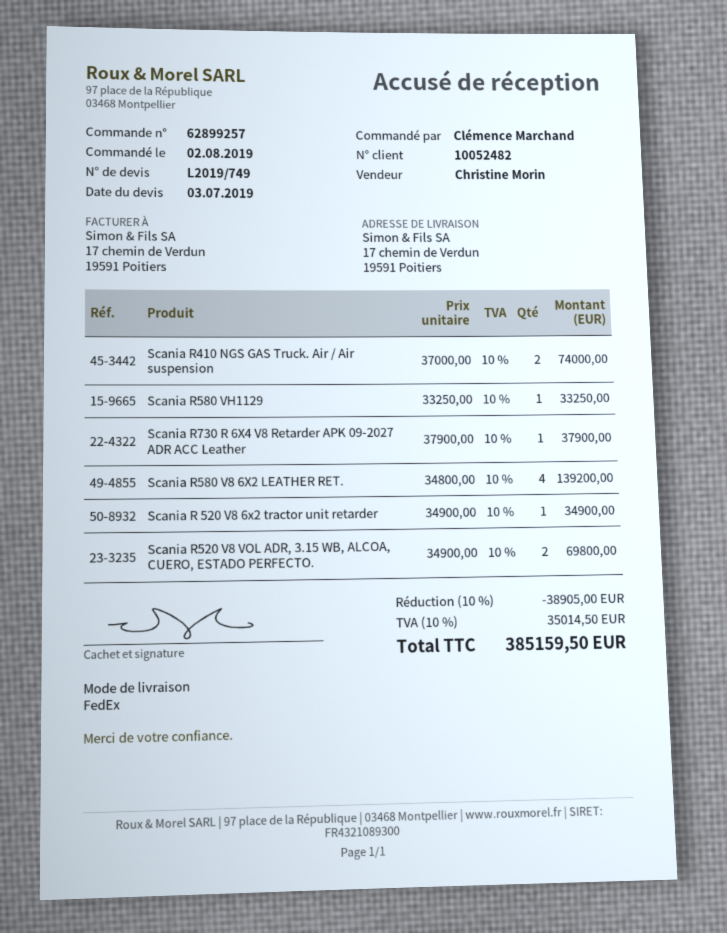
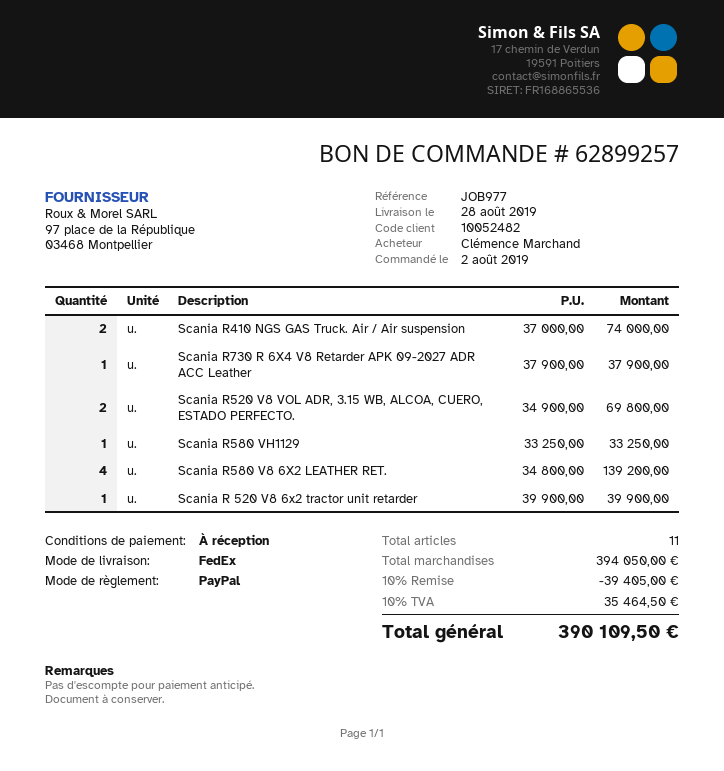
Scania R 520 V8 6x2 tractor unit retarder: 1 x 34900.00 = 34900.00 -> 1 x 39900.00 = 39900.00
discount: 10% = 38905.00 -> 10% = 39405.00
tax: 10% = 35014.50 -> 10% = 35464.50
total: 385159.50 -> 390109.50

